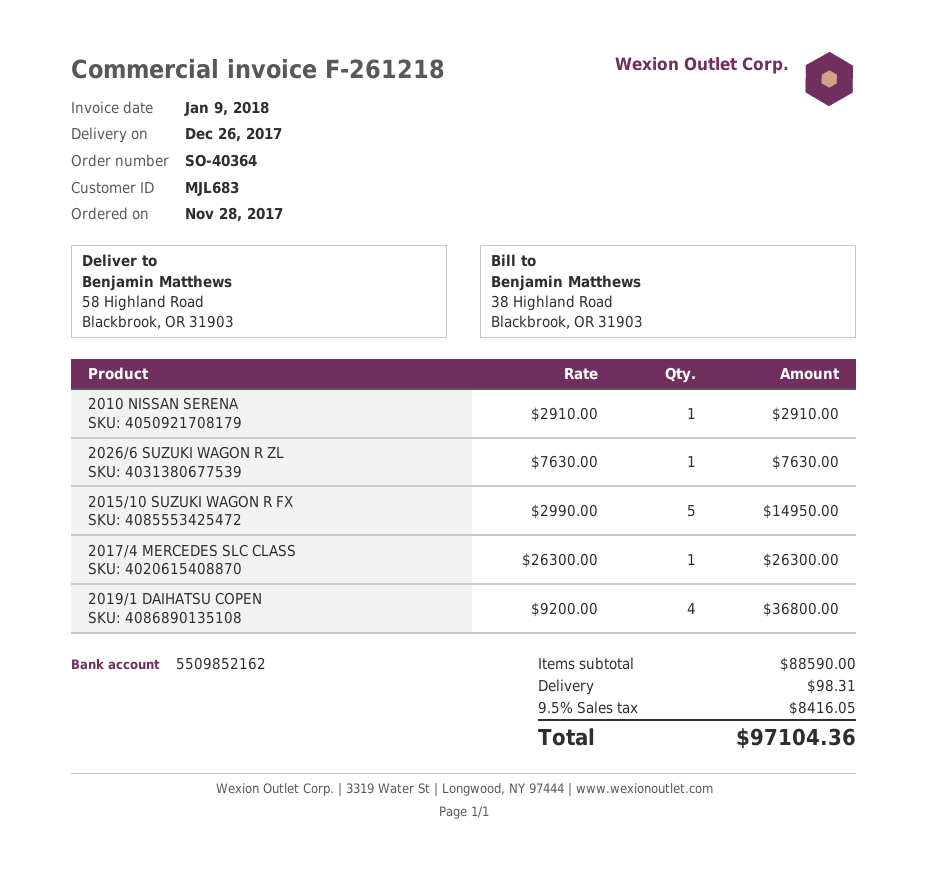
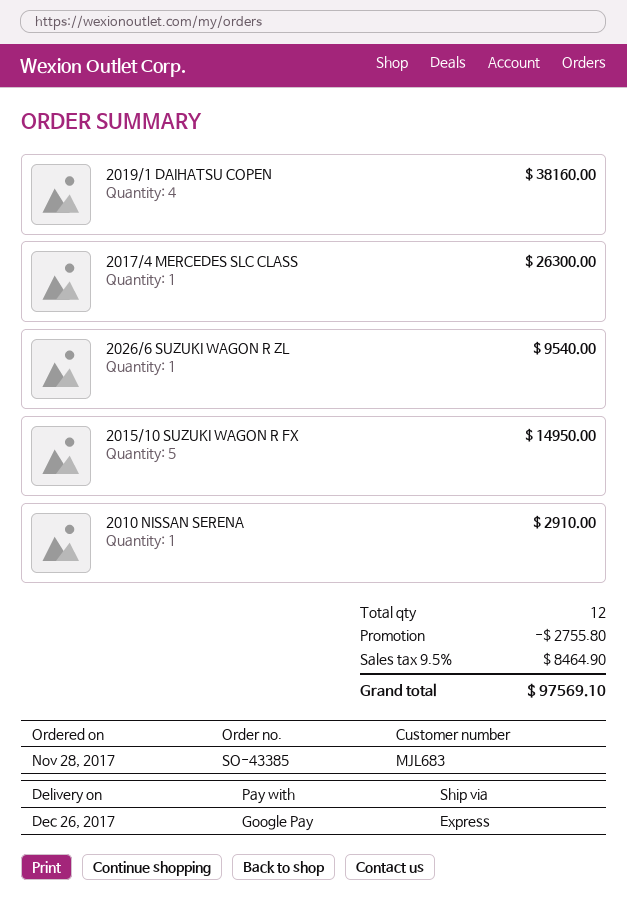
order number: SO-40364 -> SO-43385
2026/6 SUZUKI WAGON R ZL: 1 for 7630.00 -> 1 for 9540.00
2019/1 DAIHATSU COPEN: 4 for 36800.00 -> 4 for 38160.00
discount: none -> 2755.80
shipping: 98.31 -> none
tax: 9.5% = 8416.05 -> 9.5% = 8464.90
total: 97104.36 -> 97569.10

